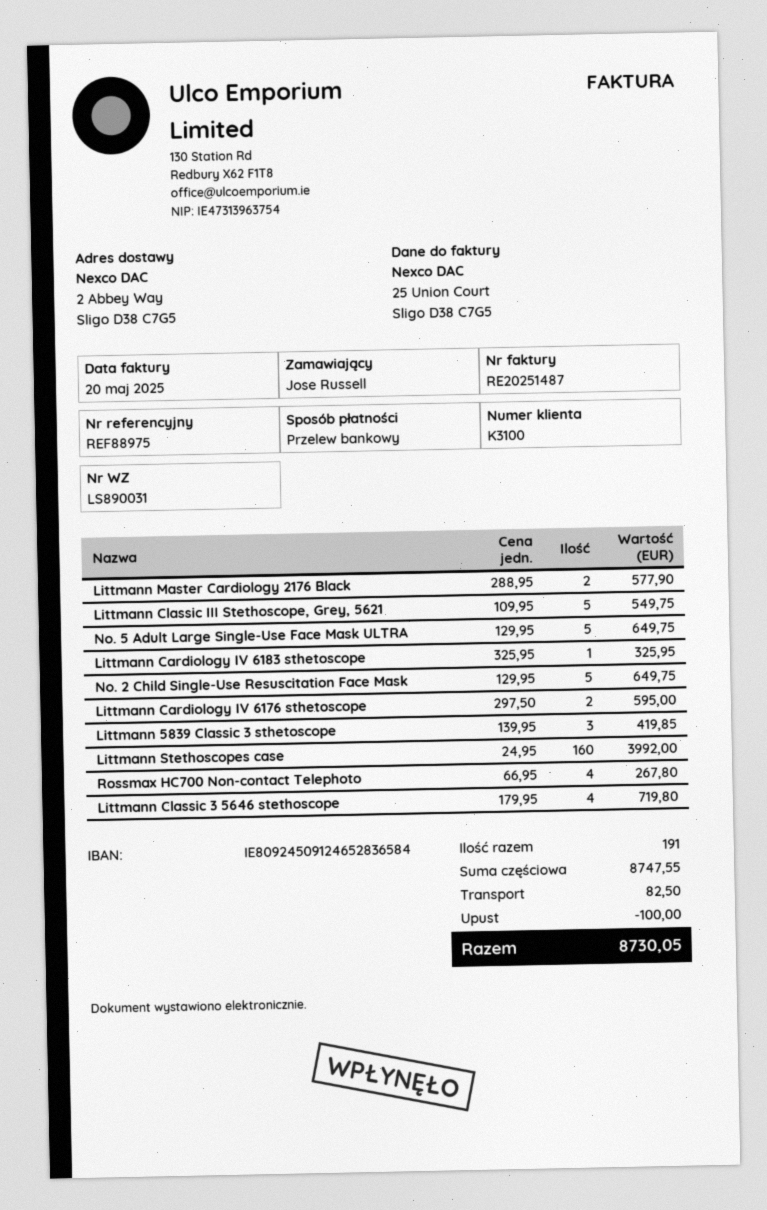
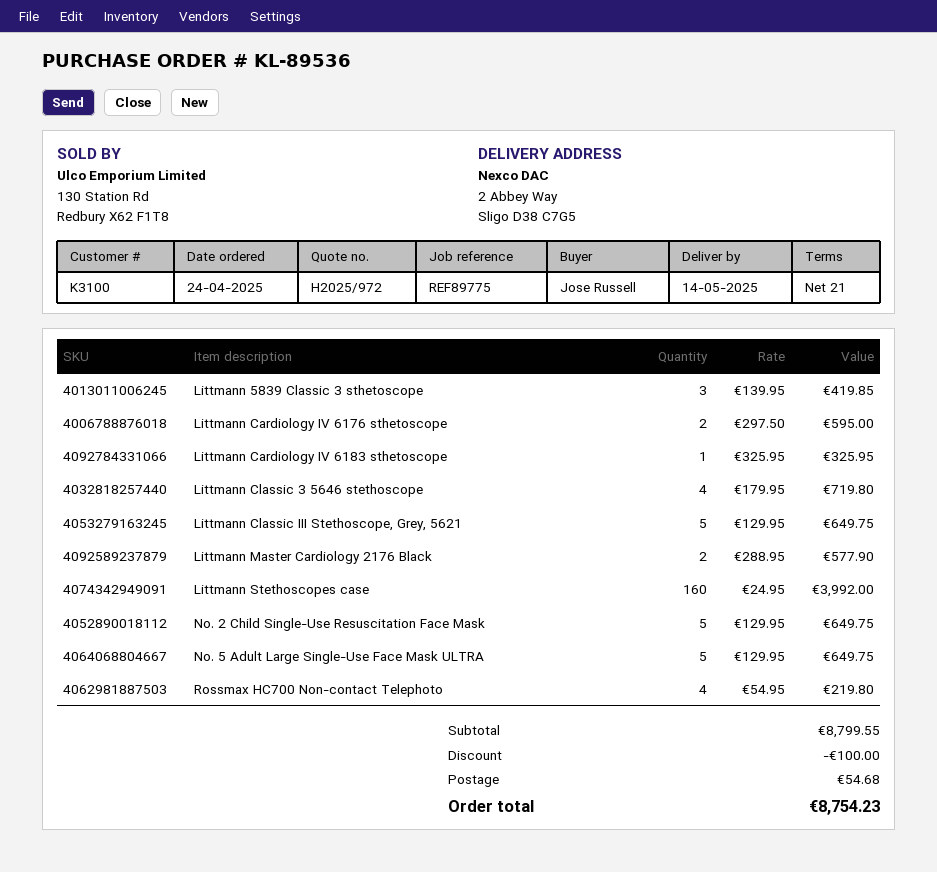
reference: REF88975 -> REF89775
Littmann Classic III Stethoscope, Grey, 5621: 5 x 109.95 = 549.75 -> 5 x 129.95 = 649.75
Rossmax HC700 Non-contact Telephoto: 4 x 66.95 = 267.80 -> 4 x 54.95 = 219.80
subtotal: 8747.55 -> 8799.55
shipping: 82.50 -> 54.68
total: 8730.05 -> 8754.23

